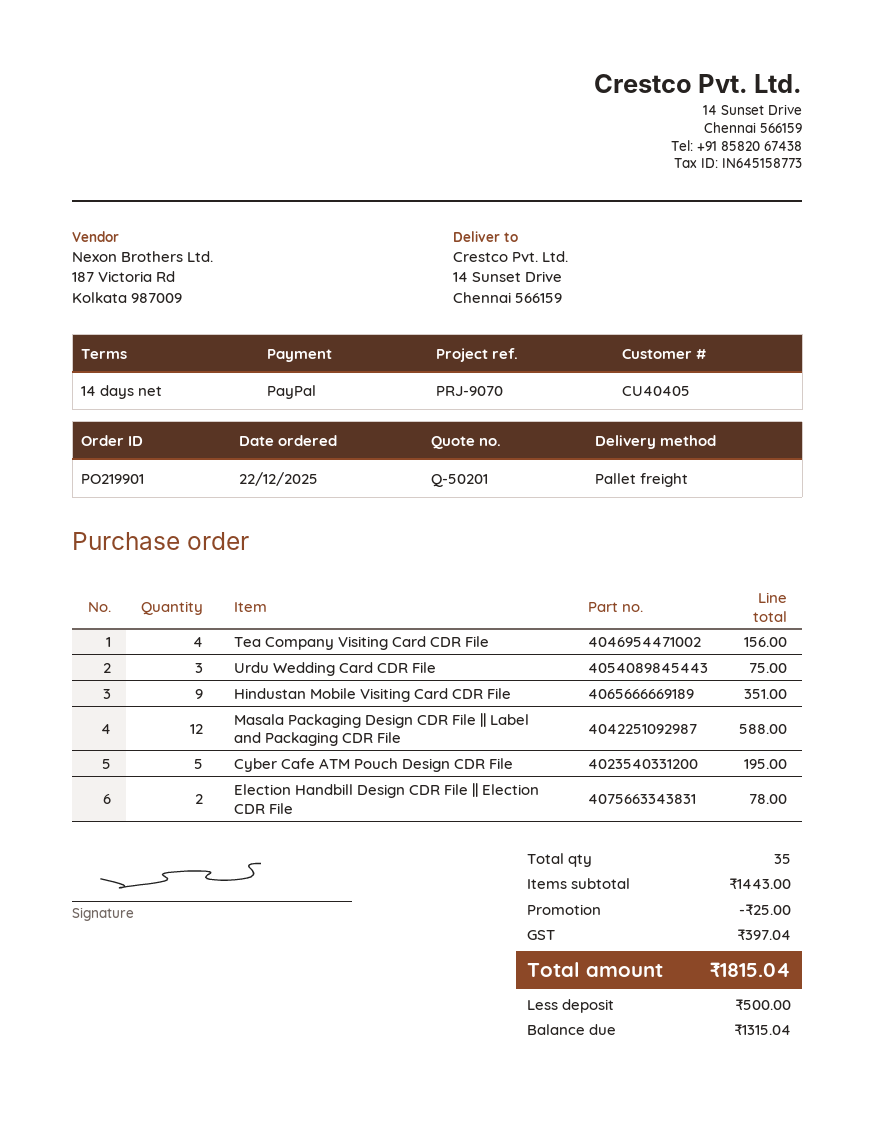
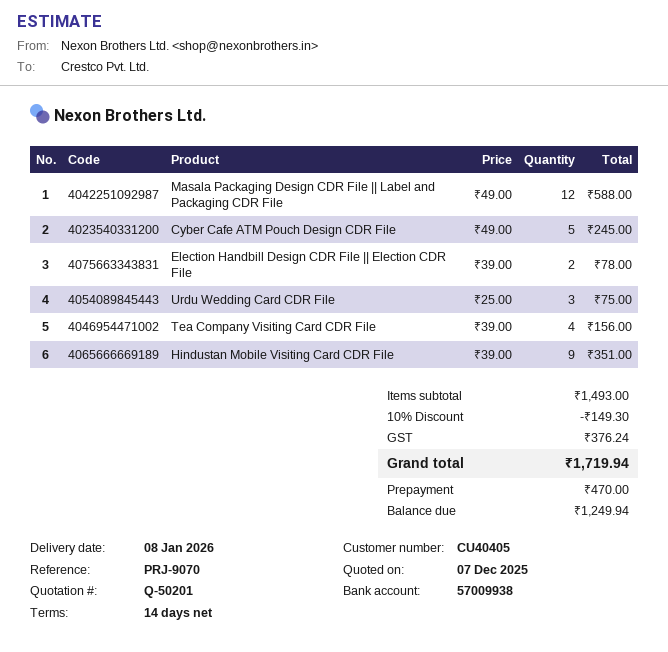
Cyber Cafe ATM Pouch Design CDR File: 5 for 195.00 -> 5 for 245.00
subtotal: 1443.00 -> 1493.00
discount: 25.00 -> 149.30
tax: 397.04 -> 376.24
total: 1815.04 -> 1719.94
deposit: 500.00 -> 470.00
balance: 1315.04 -> 1249.94

